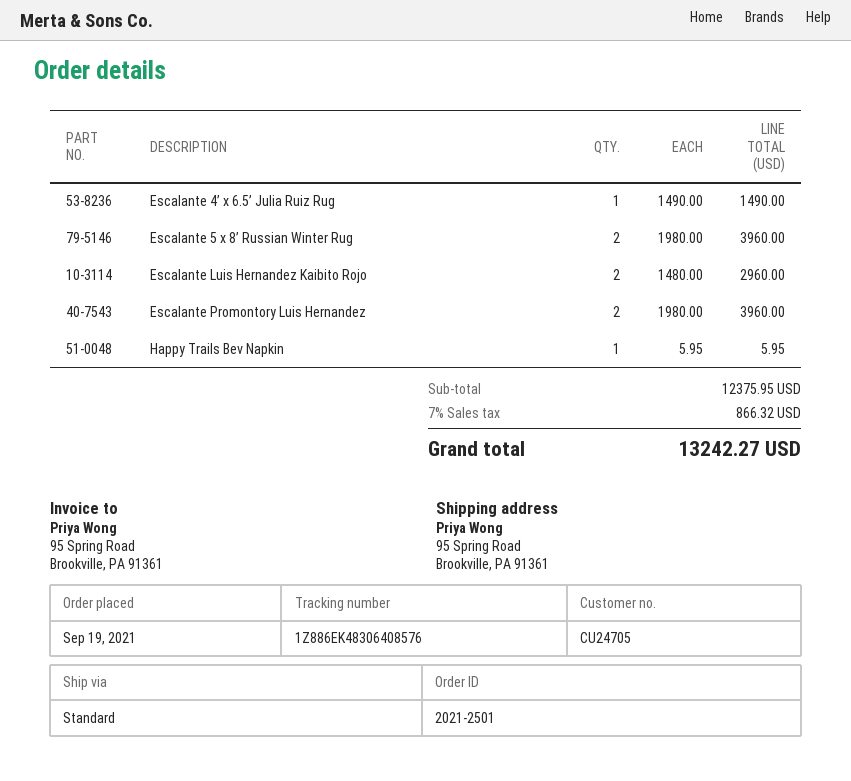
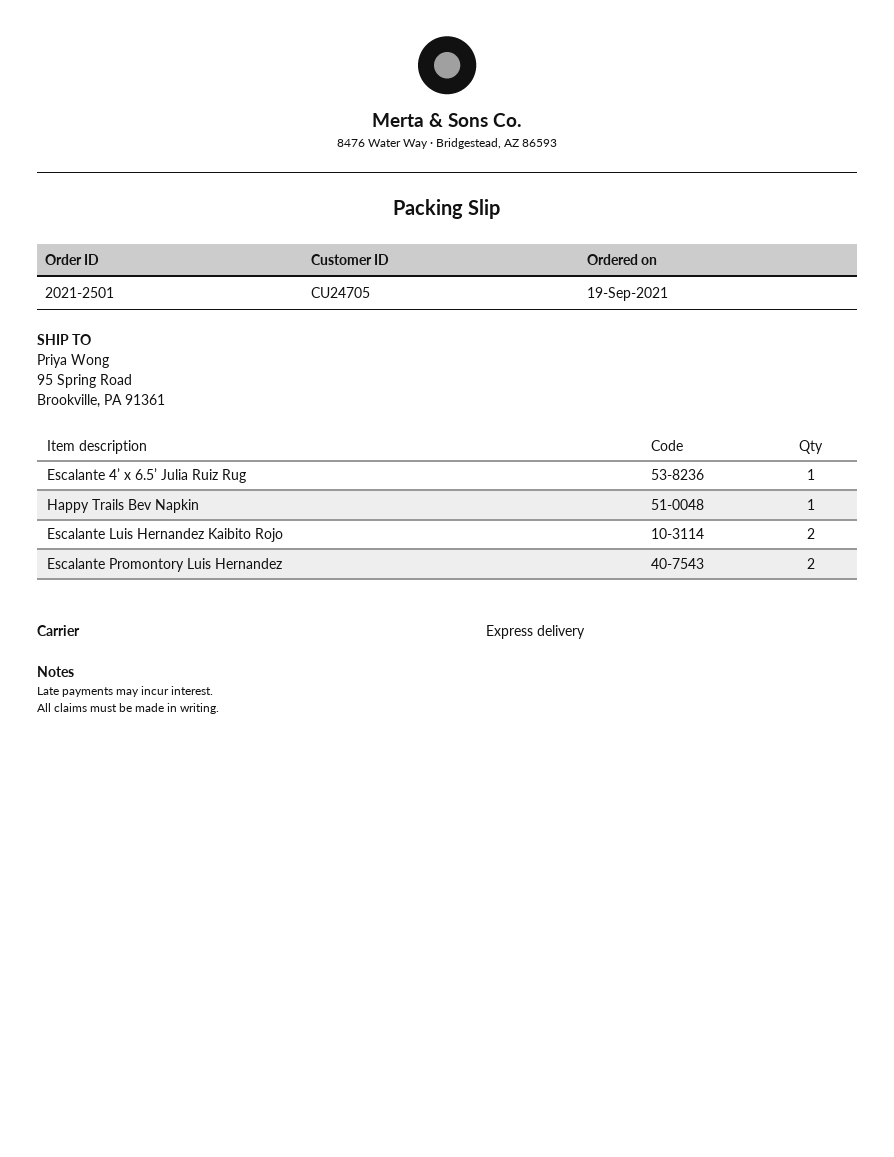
shipping method: standard -> express
Escalante 5 x 8’ Russian Winter Rug: 2 -> none

